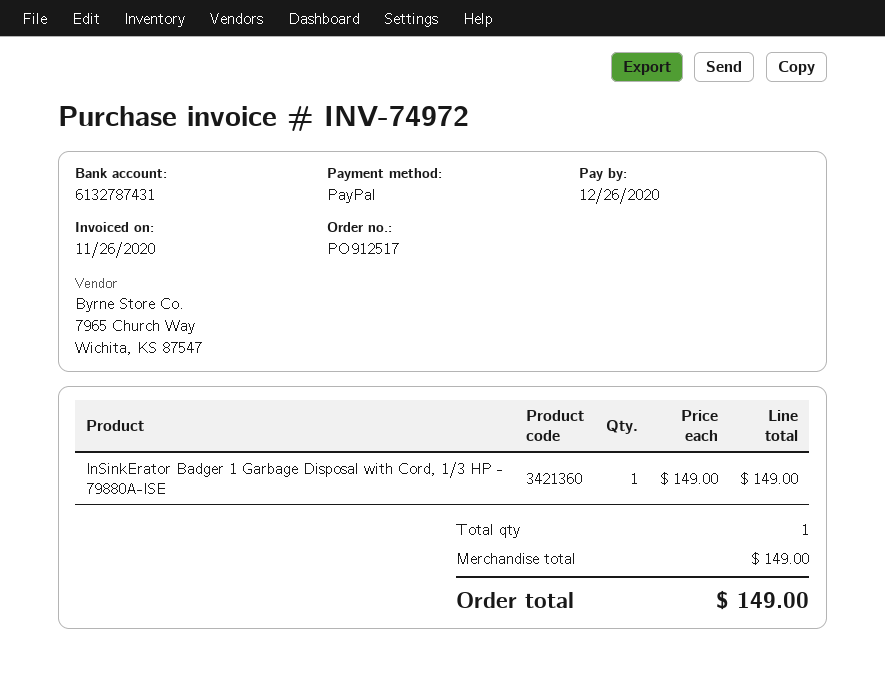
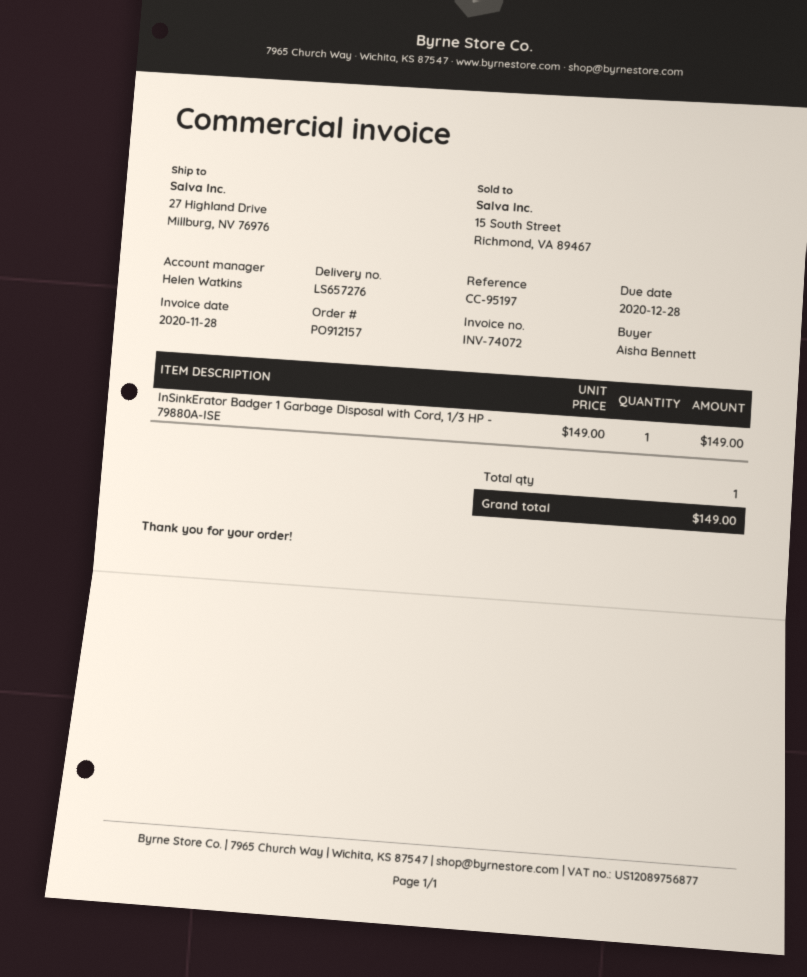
order number: PO912517 -> PO912157
invoice number: INV-74972 -> INV-74072
invoice date: 2020-11-26 -> 2020-11-28
due date: 2020-12-26 -> 2020-12-28

